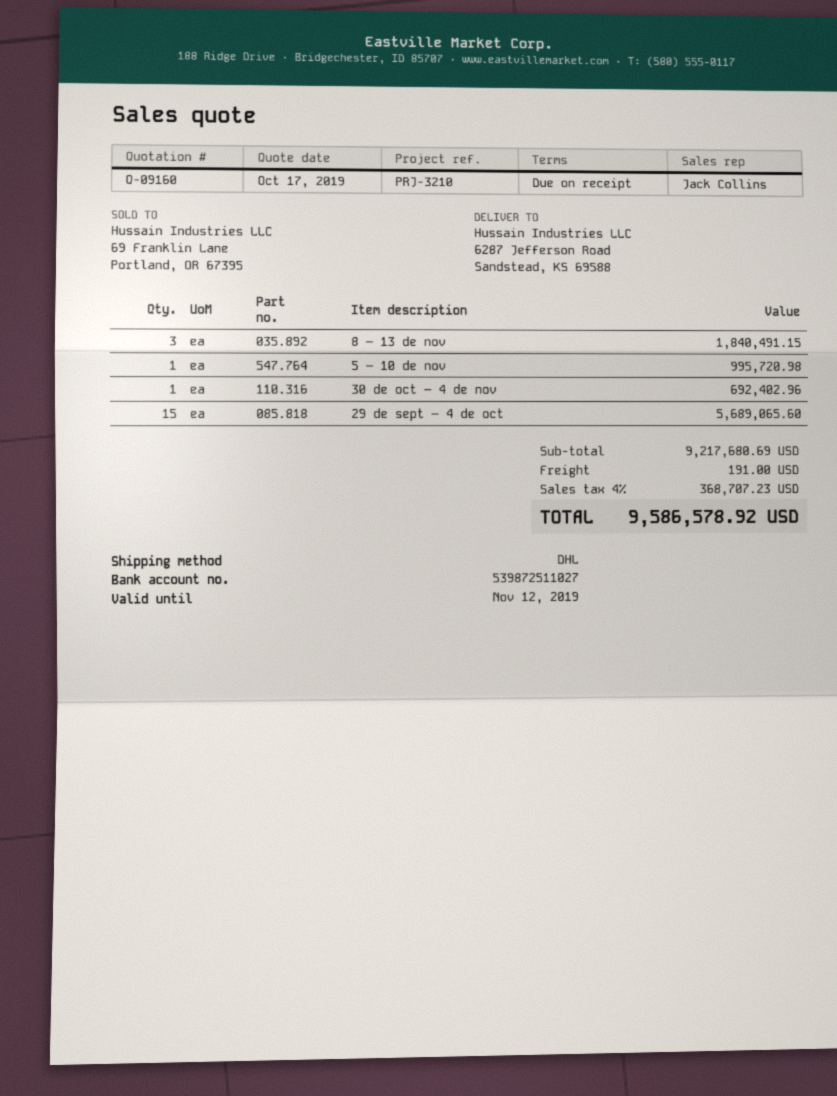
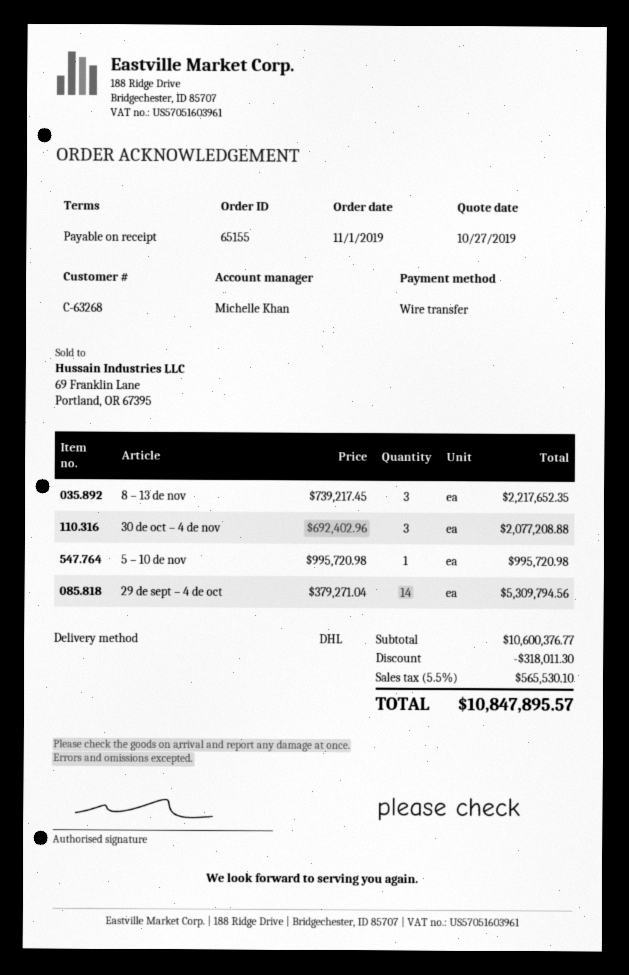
quote date: 2019-10-17 -> 2019-10-27
sales rep: Jack Collins -> Michelle Khan
8 – 13 de nov: 3 for 1840491.15 -> 3 for 2217652.35
30 de oct – 4 de nov: 1 for 692402.96 -> 3 for 2077208.88
29 de sept – 4 de oct: 15 for 5689065.60 -> 14 for 5309794.56
subtotal: 9217680.69 -> 10600376.77
discount: none -> 318011.30
shipping: 191.00 -> none
tax: 4% = 368707.23 -> 5.5% = 565530.10
total: 9586578.92 -> 10847895.57

